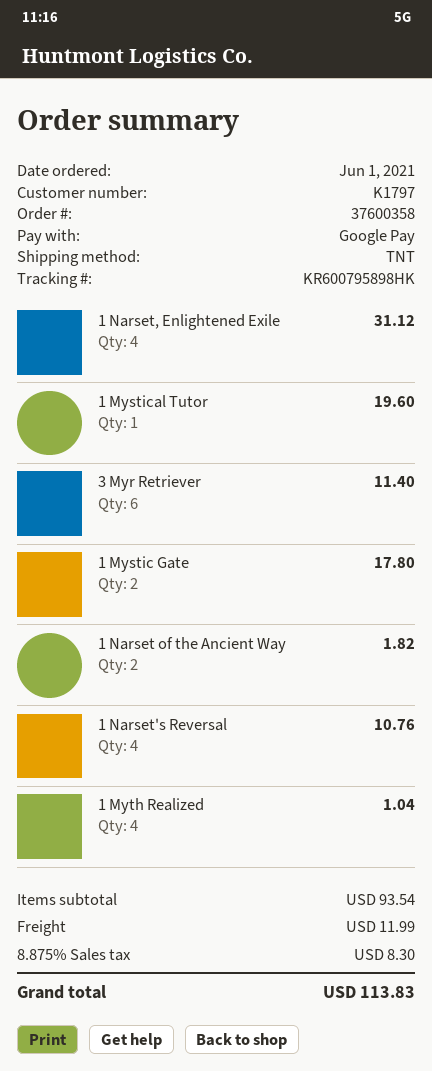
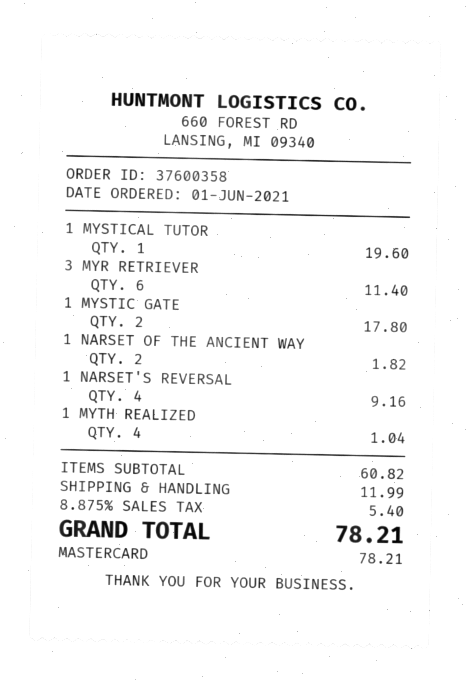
payment method: Google Pay -> Mastercard
1 Narset, Enlightened Exile: 4 for 31.12 -> none
1 Narset's Reversal: 4 for 10.76 -> 4 for 9.16
subtotal: 93.54 -> 60.82
tax: 8.875% = 8.30 -> 8.875% = 5.40
total: 113.83 -> 78.21

